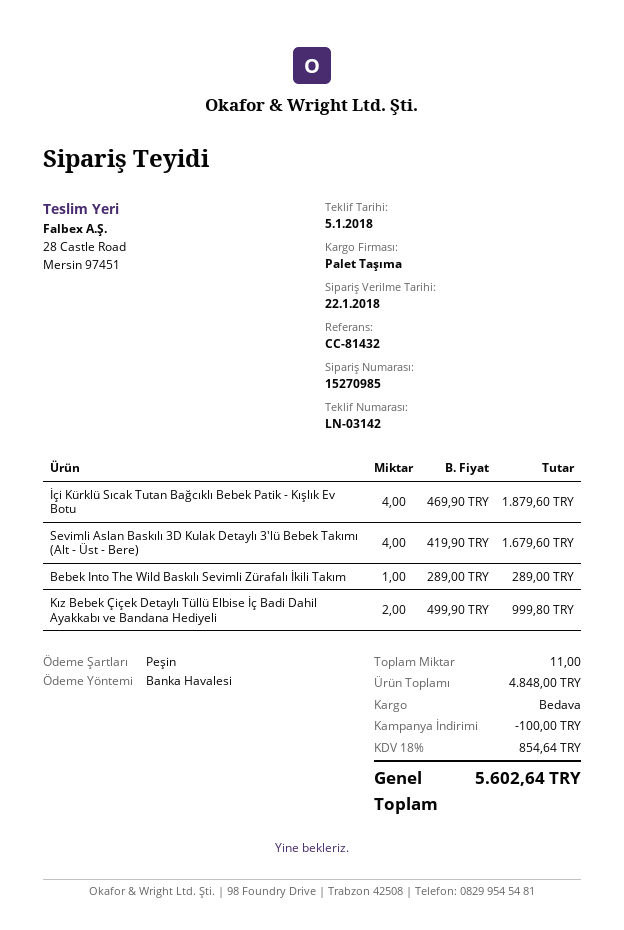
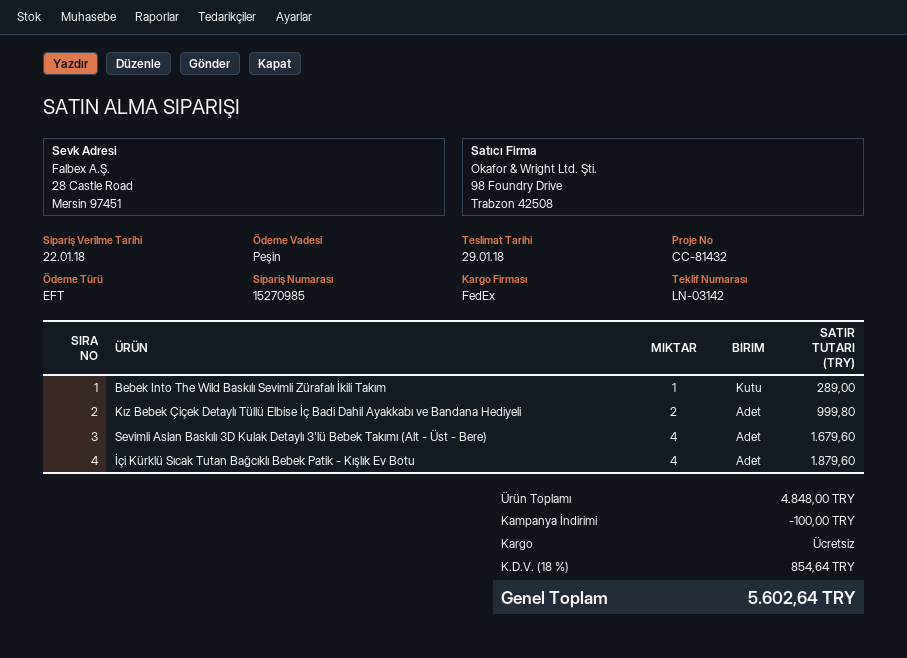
shipping method: pallet freight -> FedEx

